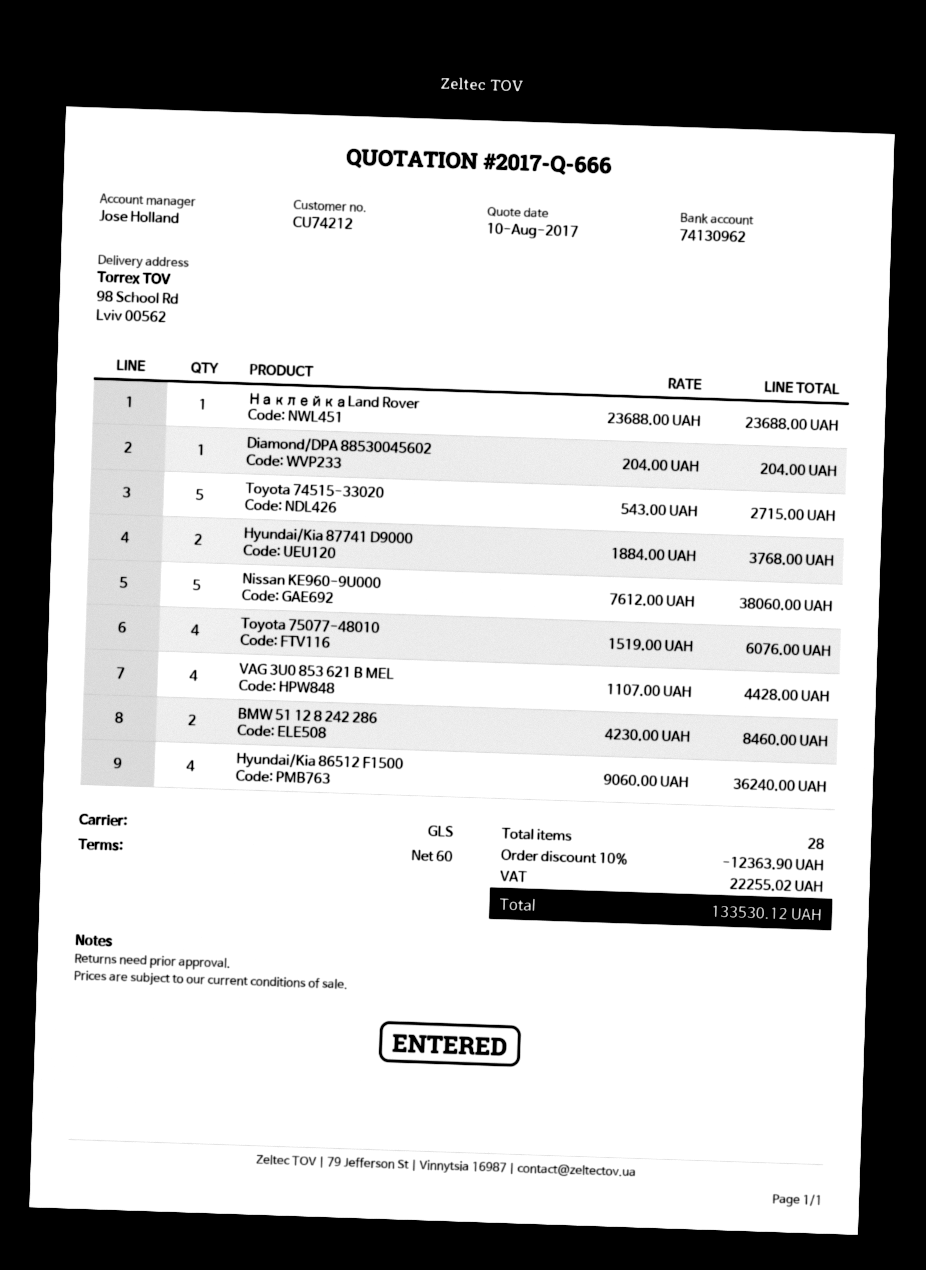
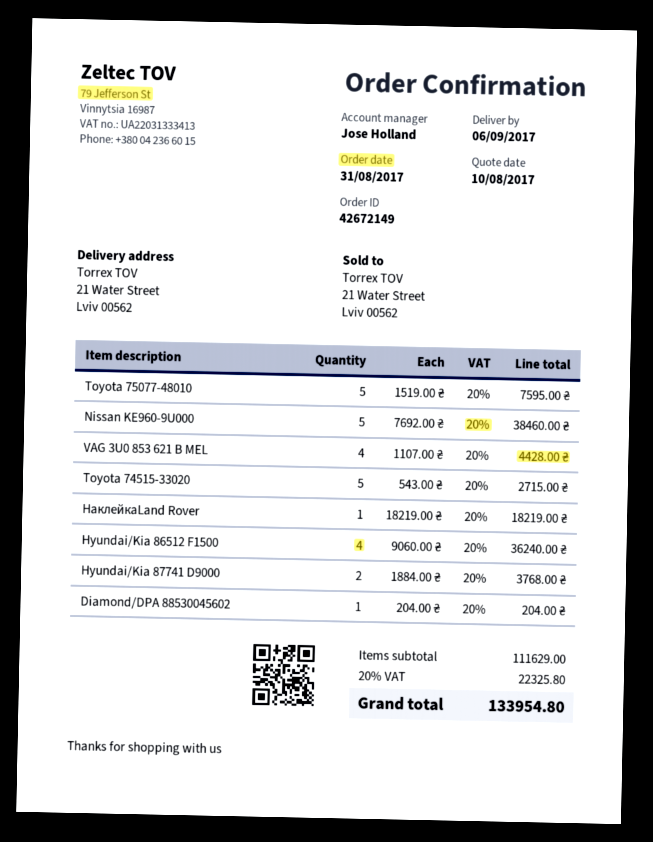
ship to: 98 School Rd, Lviv 00562 -> 21 Water Street, Lviv 00562
НаклейкаLand Rover: 1 x 23688.00 = 23688.00 -> 1 x 18219.00 = 18219.00
Nissan KE960-9U000: 5 x 7612.00 = 38060.00 -> 5 x 7692.00 = 38460.00
Toyota 75077-48010: 4 x 1519.00 = 6076.00 -> 5 x 1519.00 = 7595.00
BMW 51 12 8 242 286: 2 x 4230.00 = 8460.00 -> none
discount: 10% = 12363.90 -> none
tax: 22255.02 -> 22325.80
total: 133530.12 -> 133954.80

